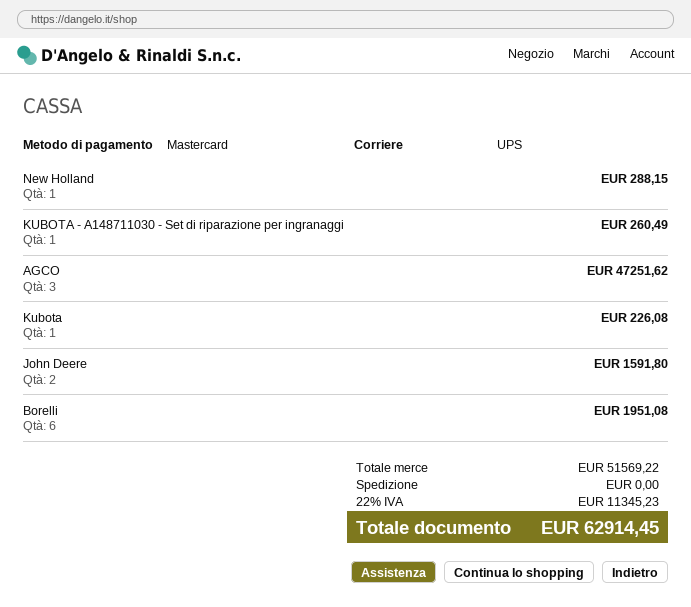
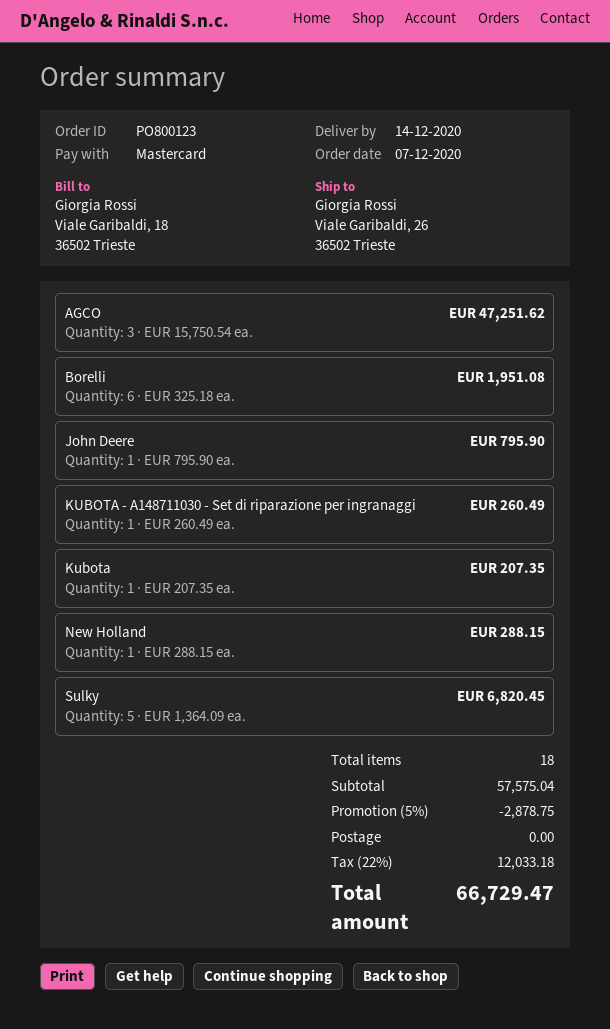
Kubota: 1 for 226.08 -> 1 for 207.35
John Deere: 2 for 1591.80 -> 1 for 795.90
Sulky: none -> 5 for 6820.45
subtotal: 51569.22 -> 57575.04
discount: none -> 5% = 2878.75
tax: 22% = 11345.23 -> 22% = 12033.18
total: 62914.45 -> 66729.47

